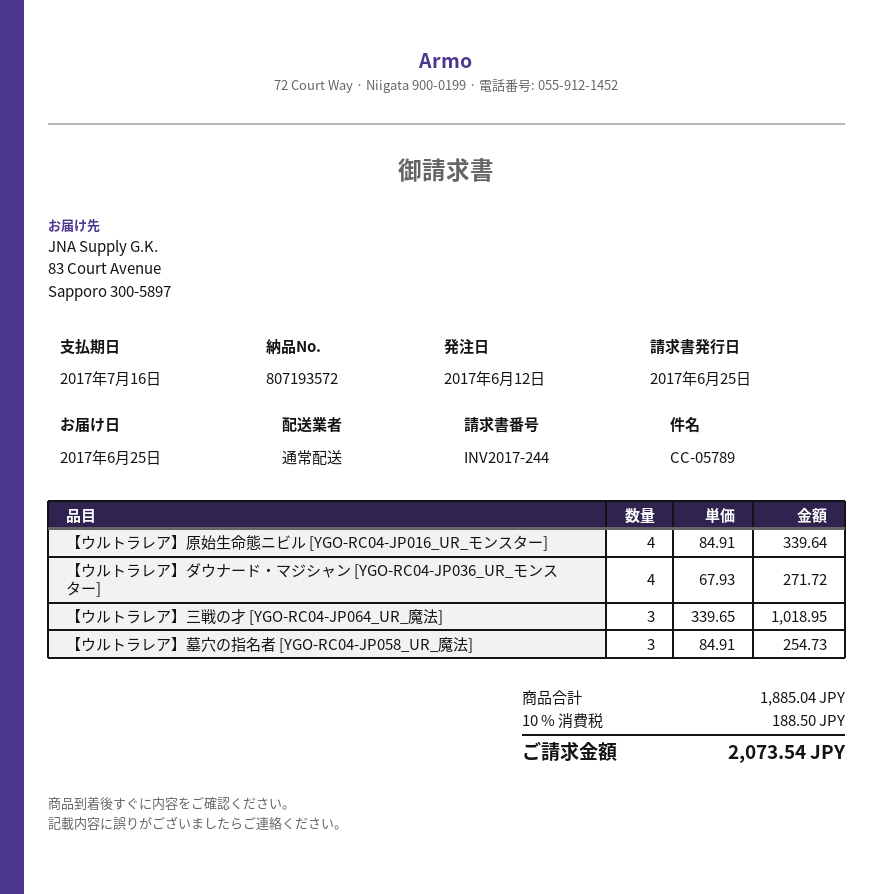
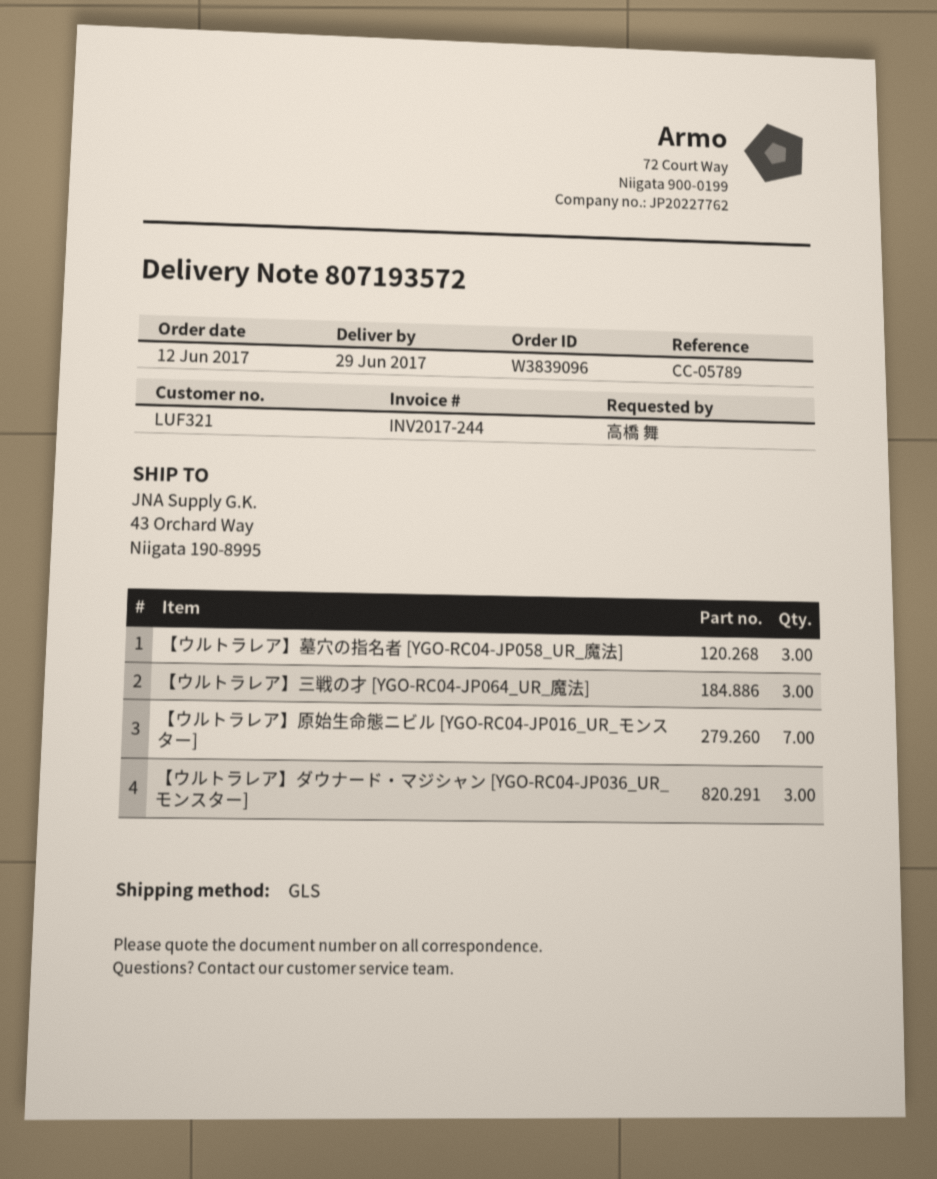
delivery date: 2017-06-25 -> 2017-06-29
shipping method: standard -> GLS
ship to: 83 Court Avenue, Sapporo 300-5897 -> 43 Orchard Way, Niigata 190-8995
【ウルトラレア】原始生命態ニビル [YGO-RC04-JP016_UR_モンスター]: 4 -> 7
【ウルトラレア】ダウナード・マジシャン [YGO-RC04-JP036_UR_モンスター]: 4 -> 3

